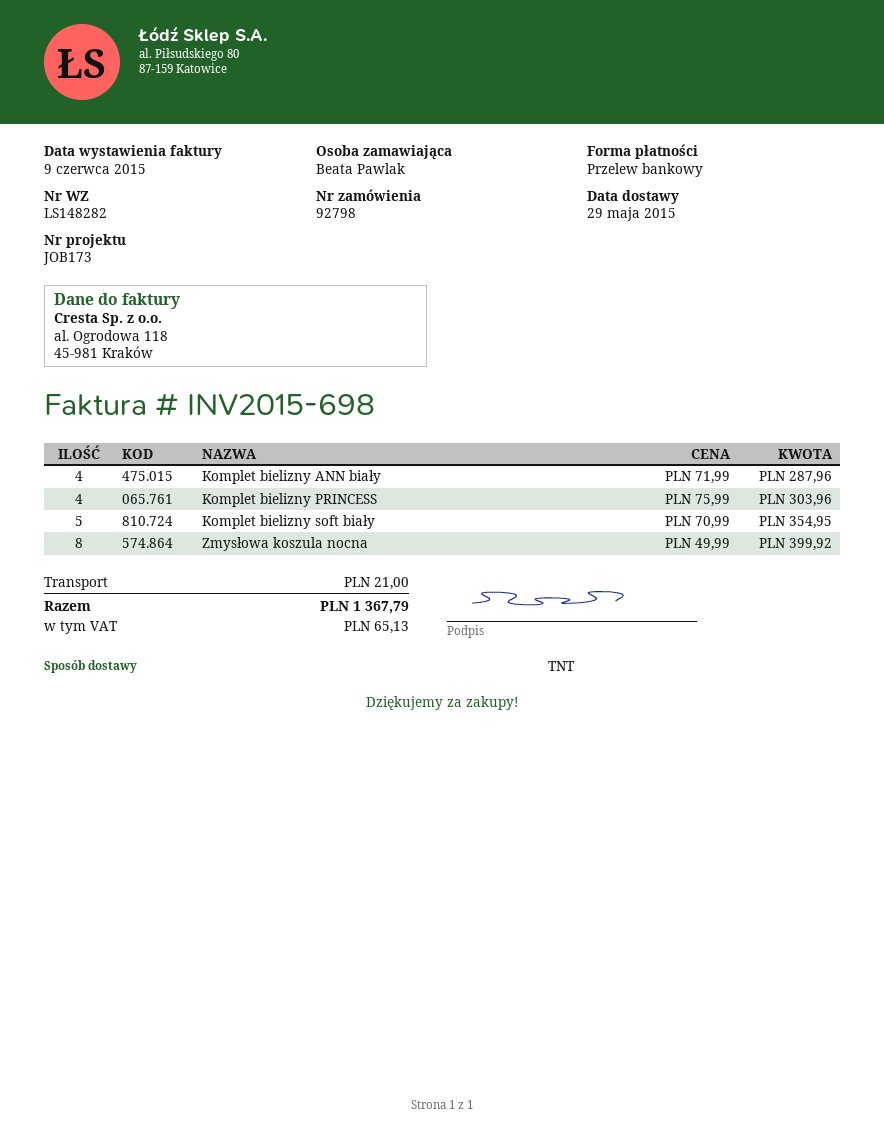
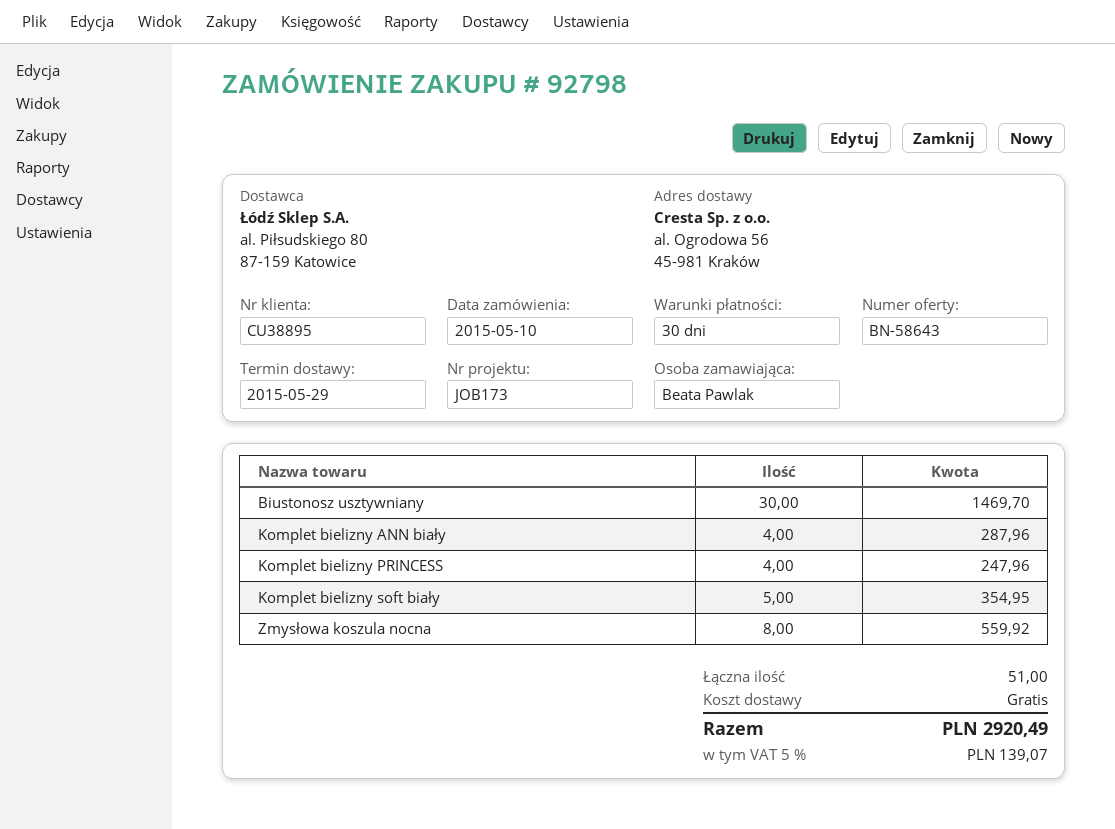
Komplet bielizny PRINCESS: 4 for 303.96 -> 4 for 247.96
Zmysłowa koszula nocna: 8 for 399.92 -> 8 for 559.92
Biustonosz usztywniany: none -> 30 for 1469.70
shipping: 21.00 -> 0.00
tax: 65.13 -> 139.07
total: 1367.79 -> 2920.49

